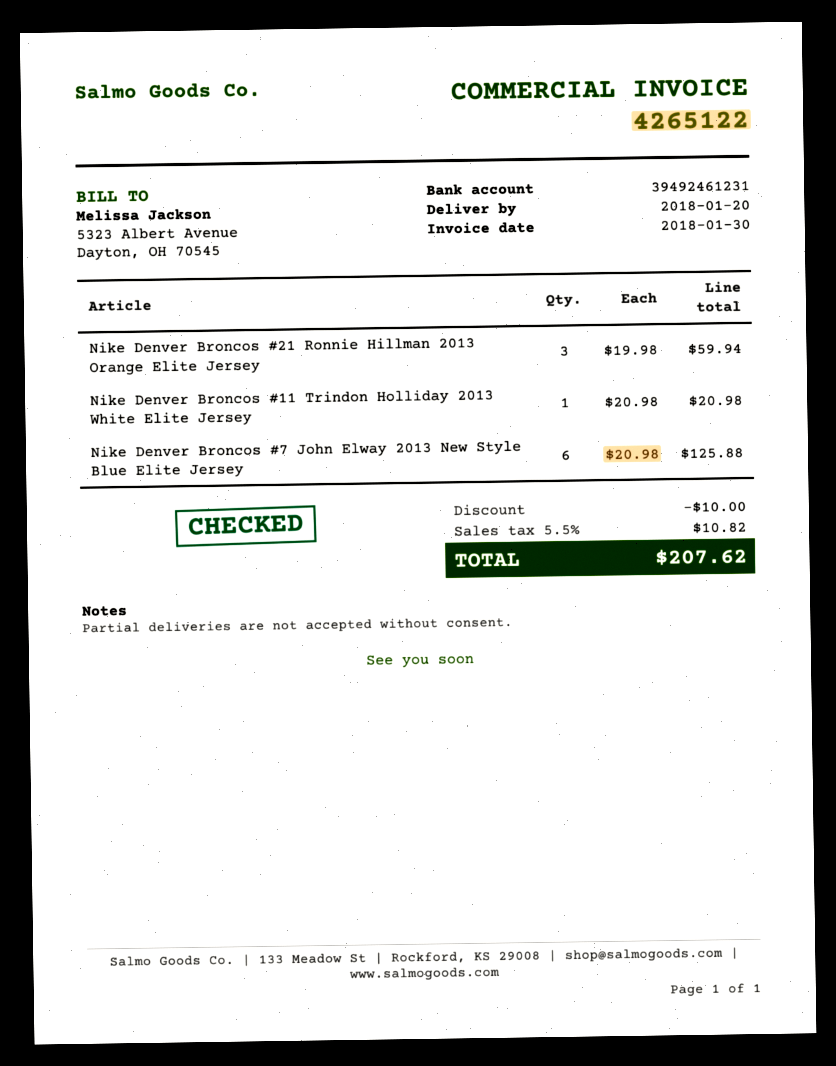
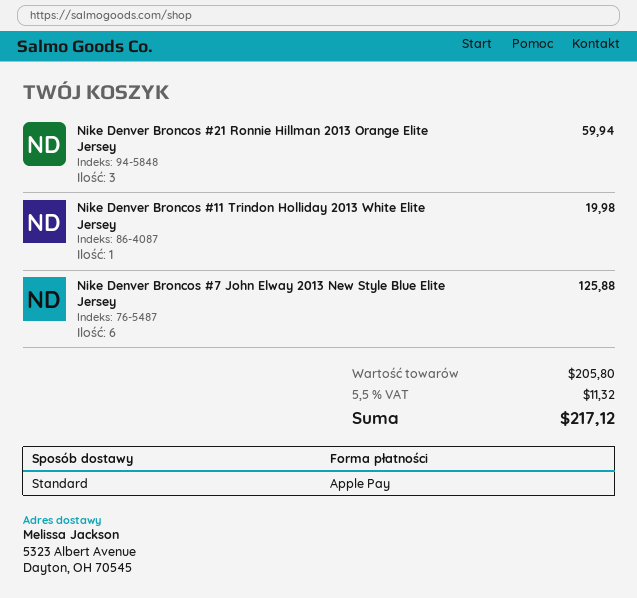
Nike Denver Broncos #11 Trindon Holliday 2013 White Elite Jersey: 1 for 20.98 -> 1 for 19.98
discount: 10.00 -> none
tax: 5.5% = 10.82 -> 5.5% = 11.32
total: 207.62 -> 217.12

